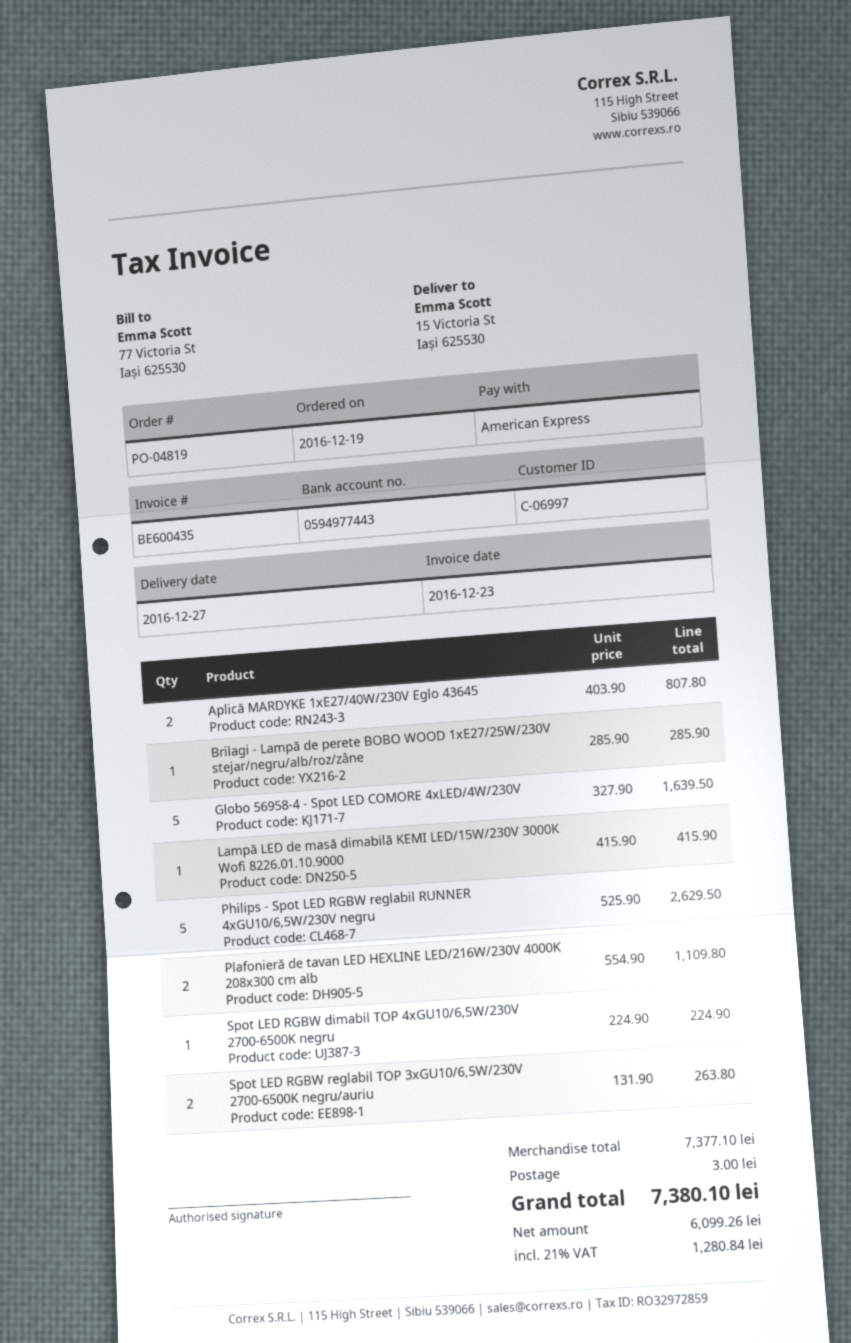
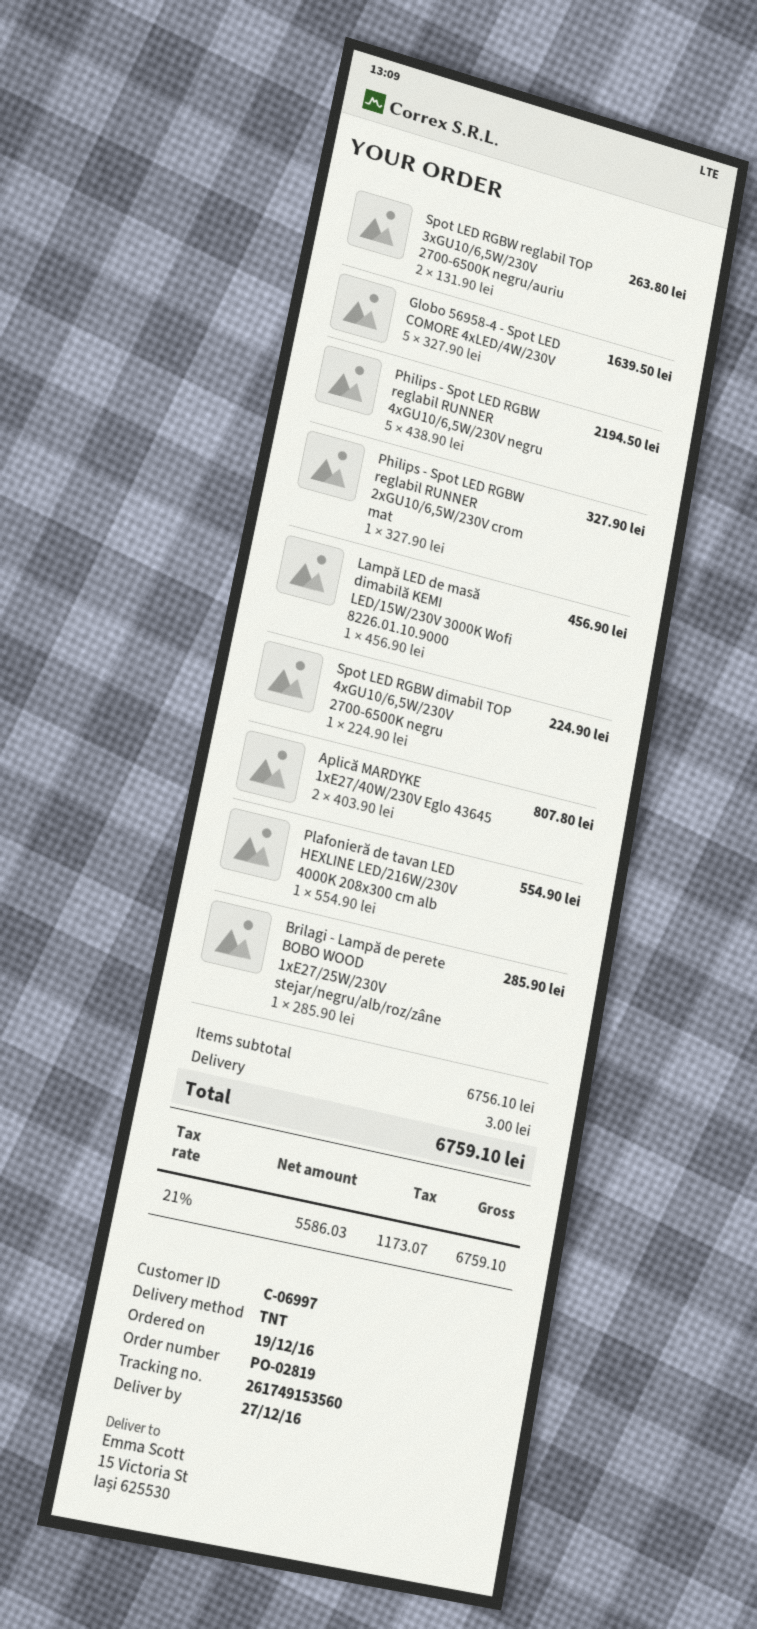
order number: PO-04819 -> PO-02819
Lampă LED de masă dimabilă KEMI LED/15W/230V 3000K Wofi 8226.01.10.9000: 1 x 415.90 = 415.90 -> 1 x 456.90 = 456.90
Philips - Spot LED RGBW reglabil RUNNER 4xGU10/6,5W/230V negru: 5 x 525.90 = 2629.50 -> 5 x 438.90 = 2194.50
Plafonieră de tavan LED HEXLINE LED/216W/230V 4000K 208x300 cm alb: 2 x 554.90 = 1109.80 -> 1 x 554.90 = 554.90
Philips - Spot LED RGBW reglabil RUNNER 2xGU10/6,5W/230V crom mat: none -> 1 x 327.90 = 327.90
subtotal: 7377.10 -> 6756.10
net: 6099.26 -> 5586.03
tax: 21% = 1280.84 -> 21% = 1173.07
total: 7380.10 -> 6759.10

